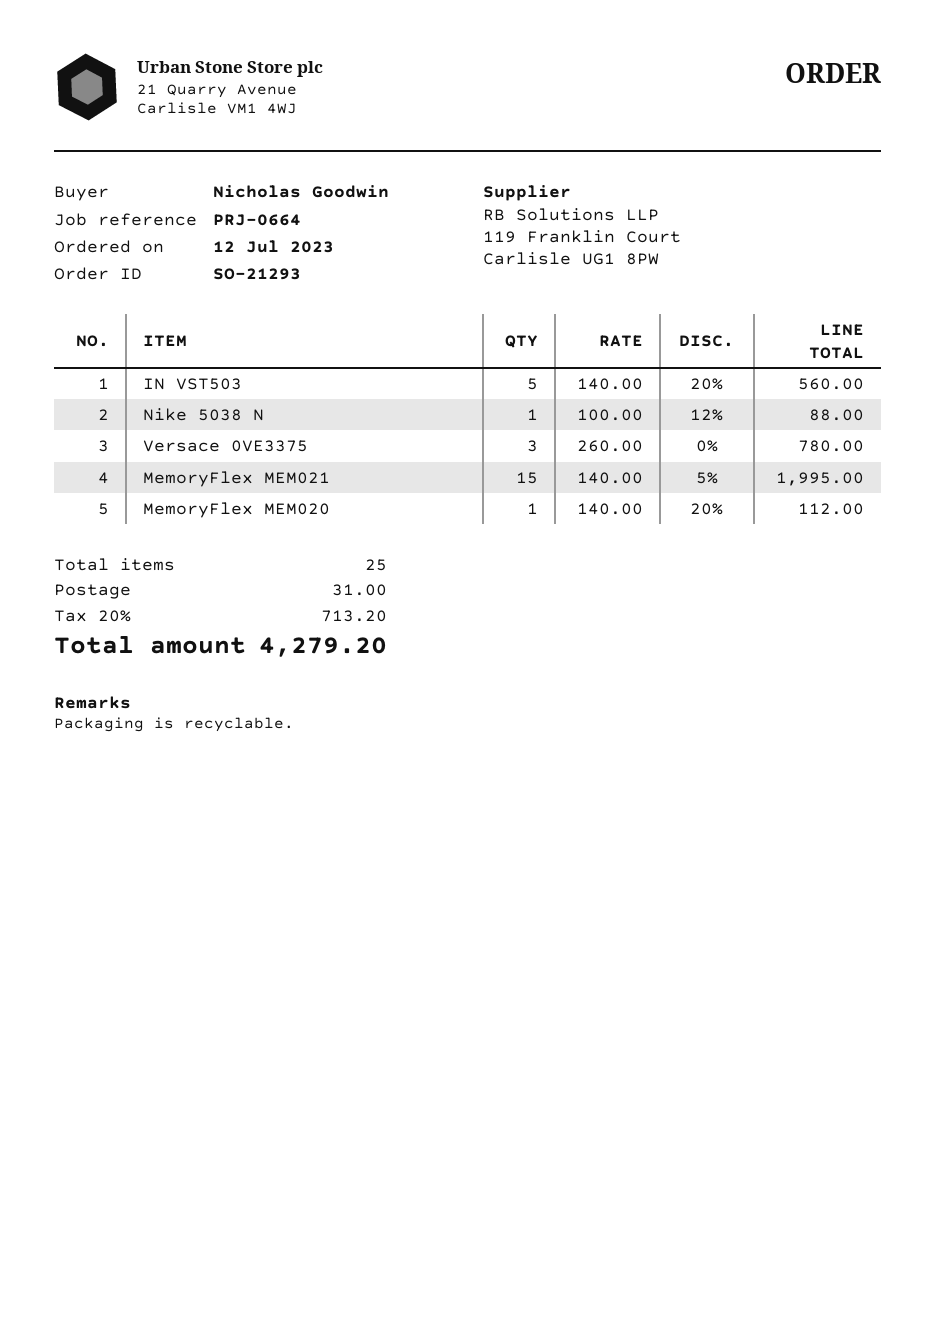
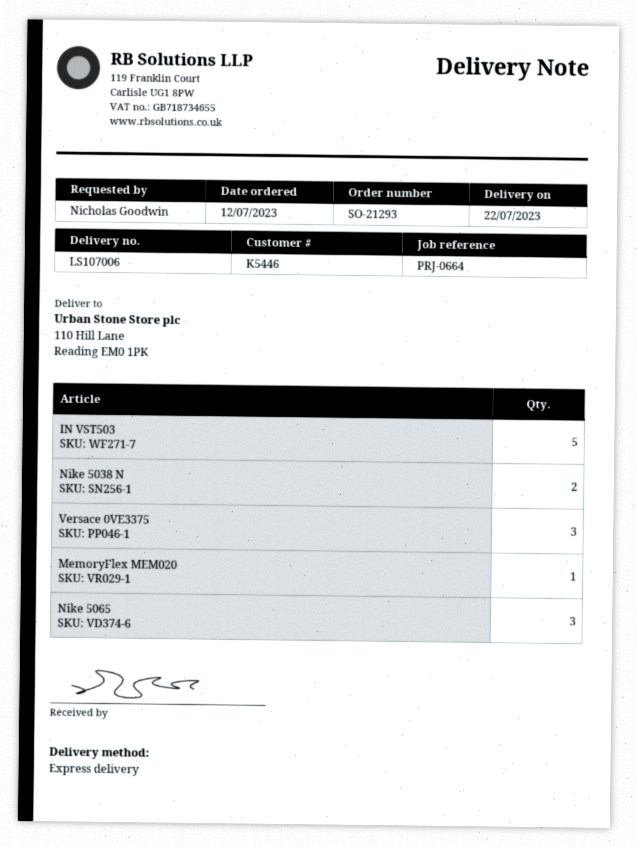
Nike 5038 N: 1 -> 2
MemoryFlex MEM021: 15 -> none
Nike 5065: none -> 3

